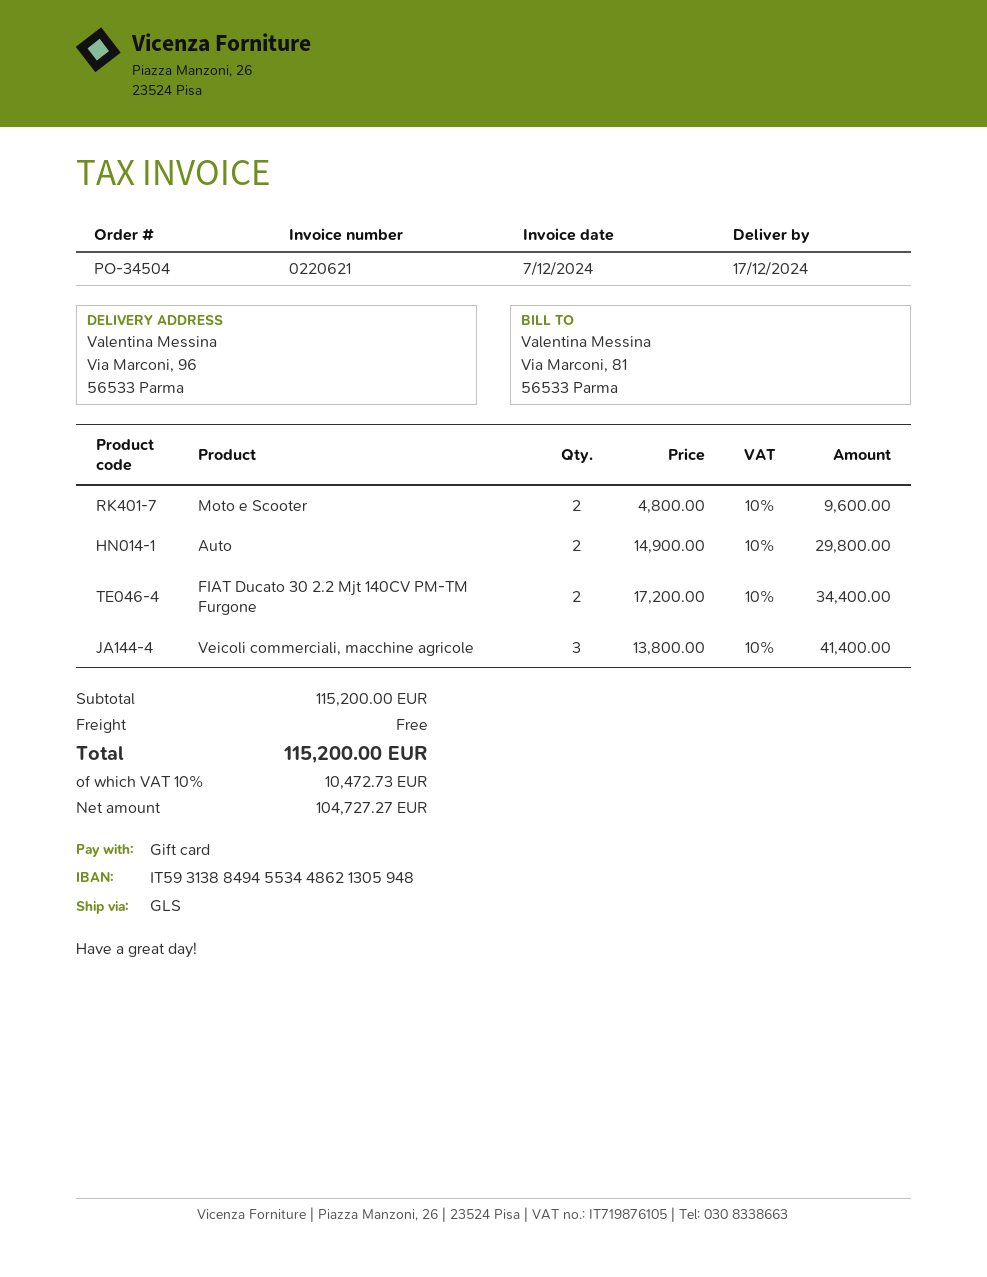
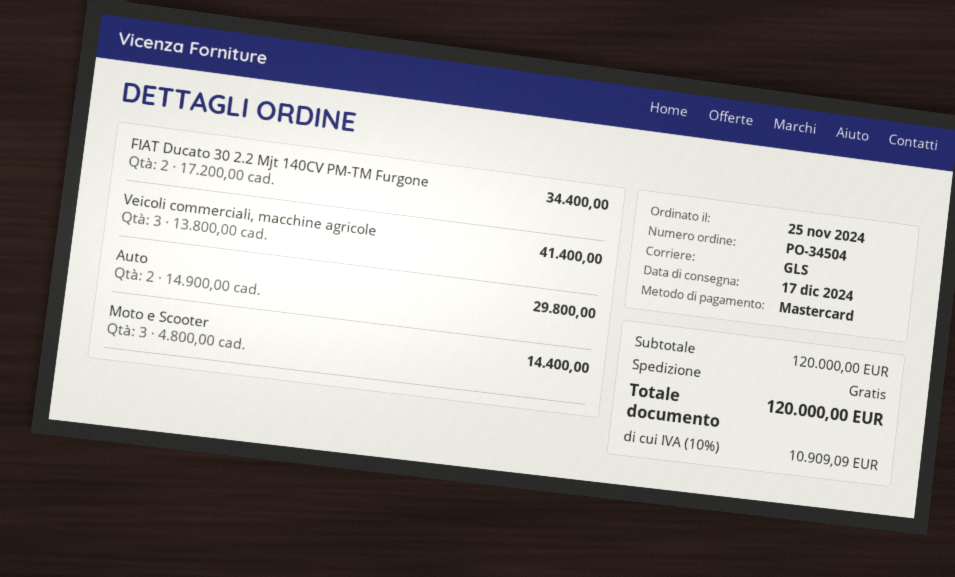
payment method: gift card -> Mastercard
Moto e Scooter: 2 x 4800.00 = 9600.00 -> 3 x 4800.00 = 14400.00
subtotal: 115200.00 -> 120000.00
tax: 10% = 10472.73 -> 10% = 10909.09
total: 115200.00 -> 120000.00

